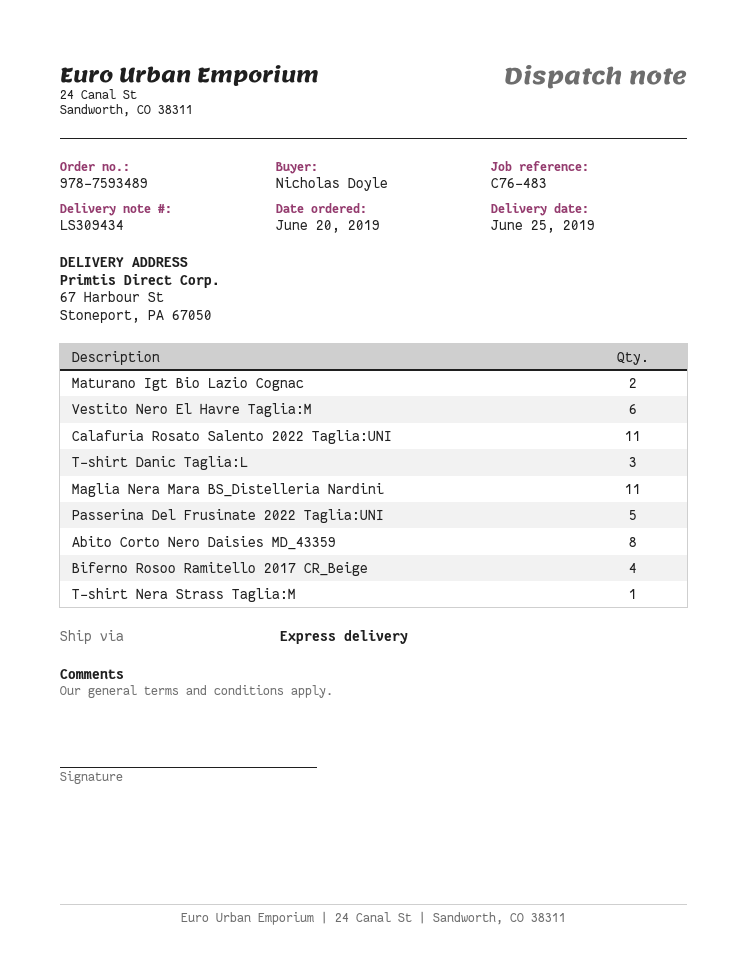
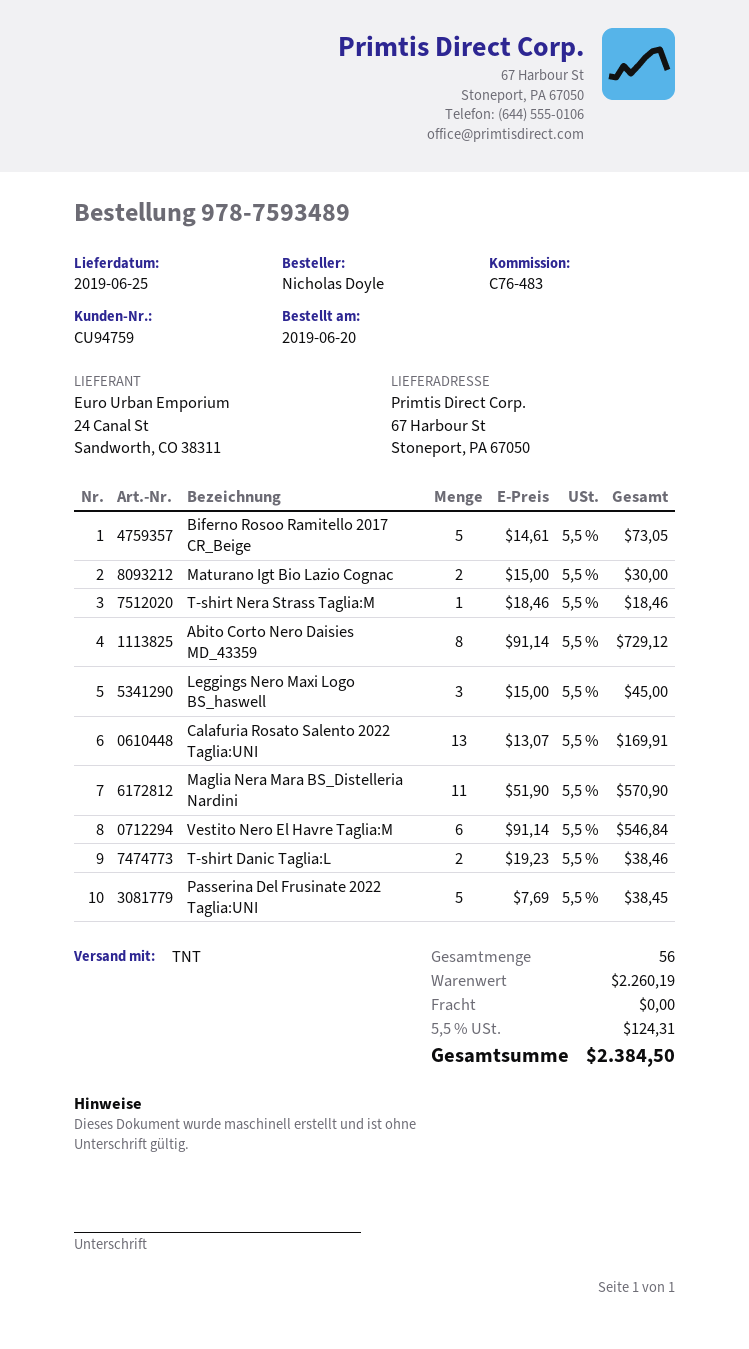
shipping method: express -> TNT
Calafuria Rosato Salento 2022 Taglia:UNI: 11 -> 13
T-shirt Danic Taglia:L: 3 -> 2
Biferno Rosoo Ramitello 2017 CR_Beige: 4 -> 5
Leggings Nero Maxi Logo BS_haswell: none -> 3

